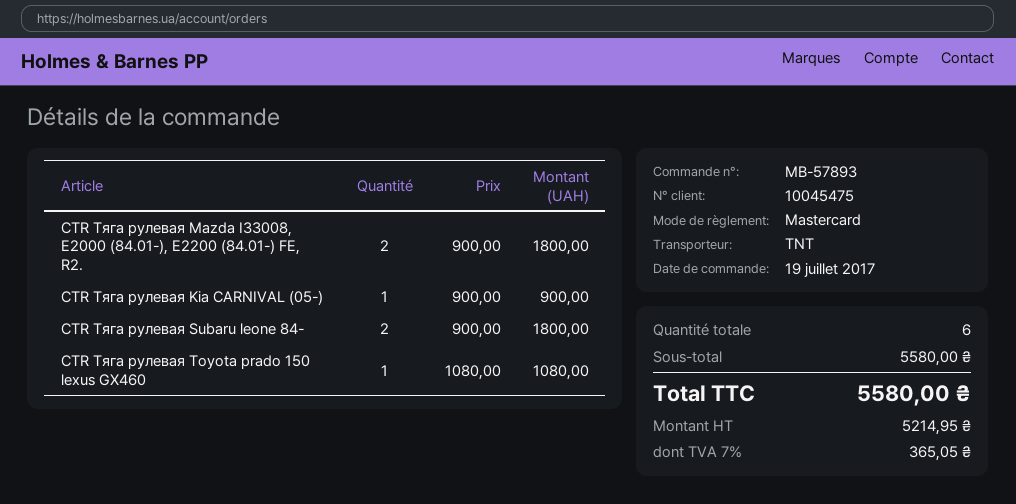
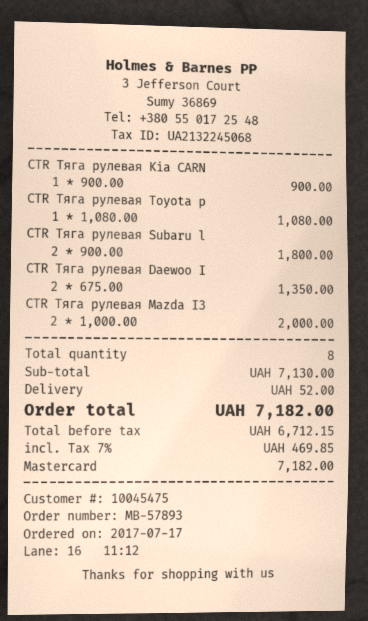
order date: 2017-07-19 -> 2017-07-17
CTR Тяга рулевая Mazda I33008, E2000 (84.01-), E2200 (84.01-) FE, R2.: 2 x 900.00 = 1800.00 -> 2 x 1000.00 = 2000.00
CTR Тяга рулевая Daewoo I: none -> 2 x 675.00 = 1350.00
total quantity: 6 -> 8
subtotal: 5580.00 -> 7130.00
shipping: none -> 52.00
net: 5214.95 -> 6712.15
tax: 7% = 365.05 -> 7% = 469.85
total: 5580.00 -> 7182.00

